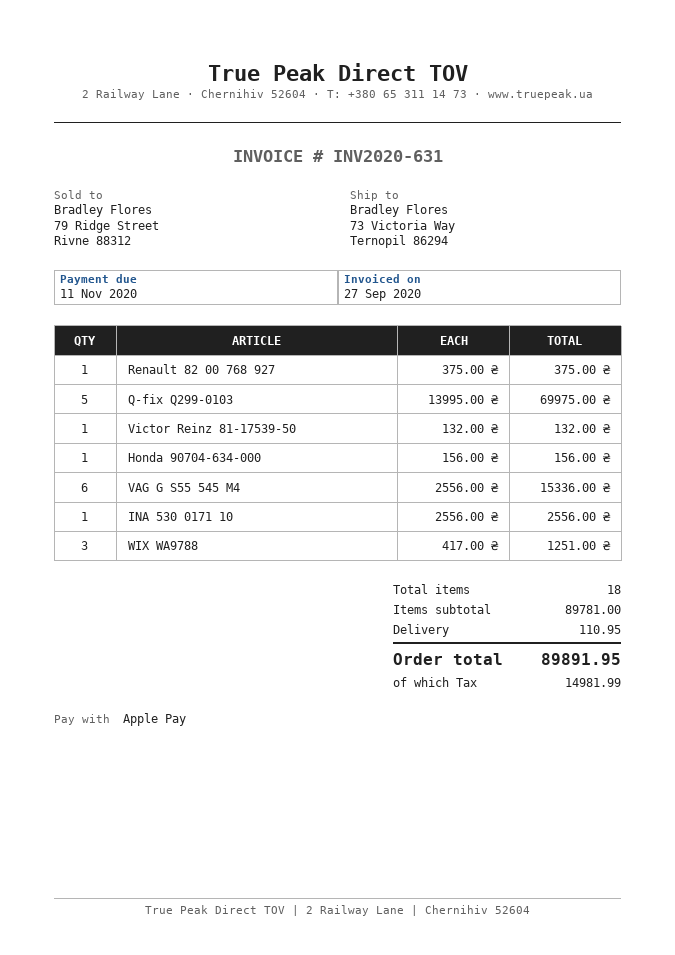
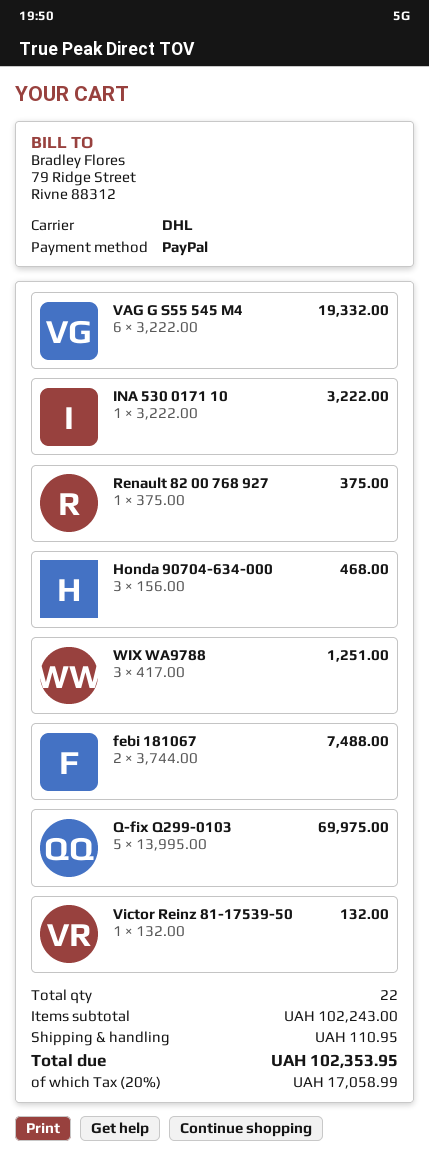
payment method: Apple Pay -> PayPal
Honda 90704-634-000: 1 x 156.00 = 156.00 -> 3 x 156.00 = 468.00
VAG G S55 545 M4: 6 x 2556.00 = 15336.00 -> 6 x 3222.00 = 19332.00
INA 530 0171 10: 1 x 2556.00 = 2556.00 -> 1 x 3222.00 = 3222.00
febi 181067: none -> 2 x 3744.00 = 7488.00
total quantity: 18 -> 22
subtotal: 89781.00 -> 102243.00
tax: 14981.99 -> 17058.99
total: 89891.95 -> 102353.95

